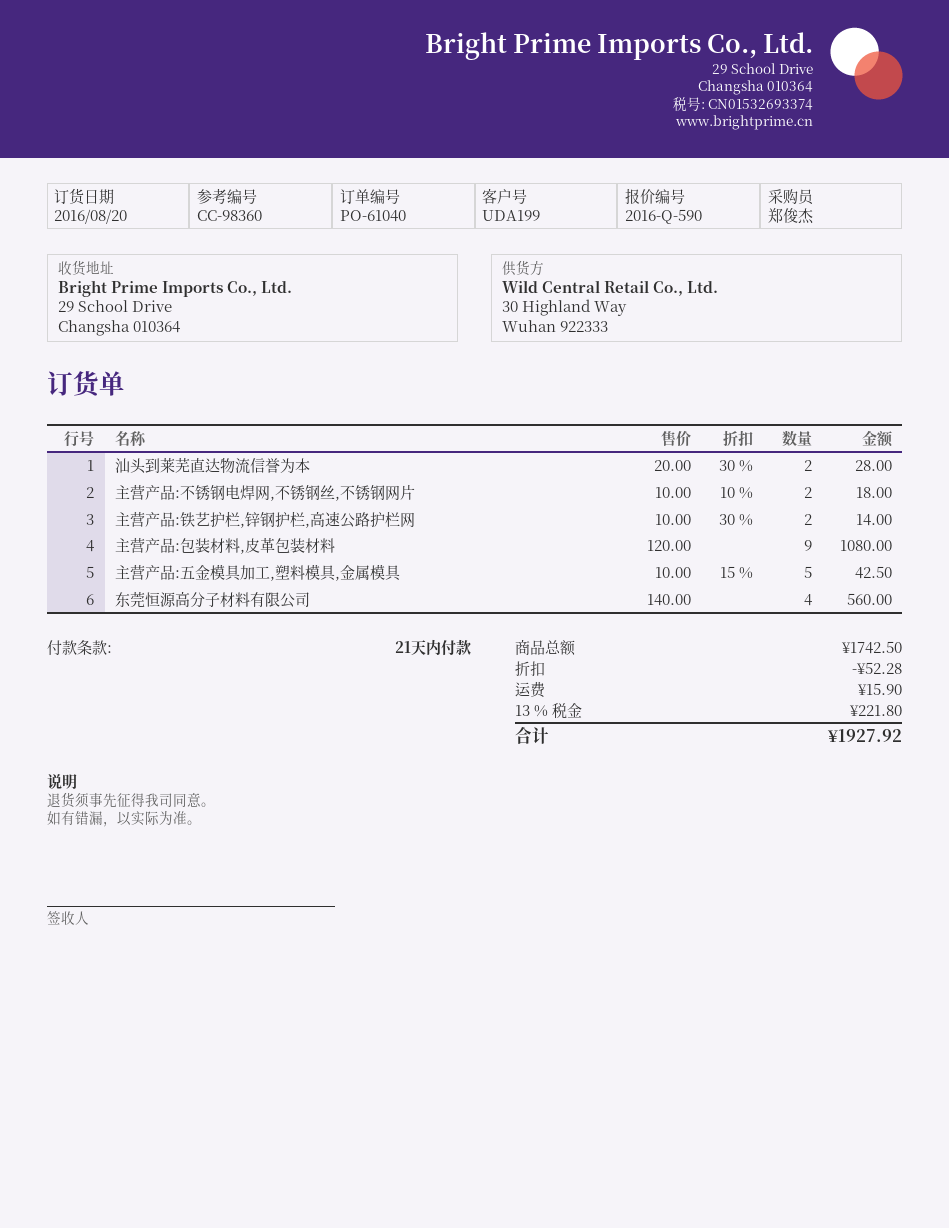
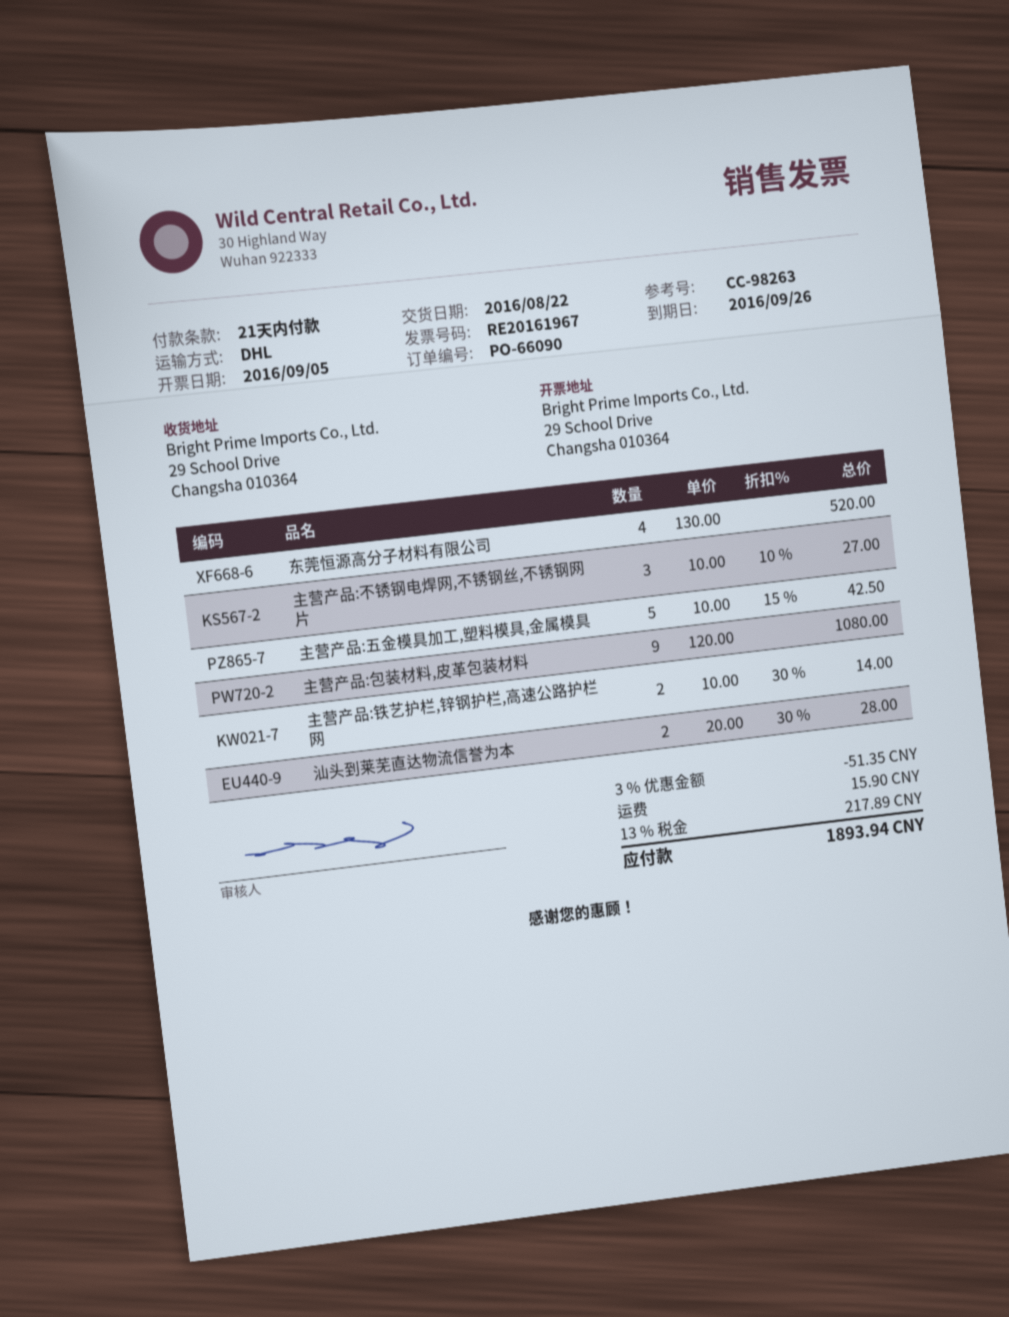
order number: PO-61040 -> PO-66090
reference: CC-98360 -> CC-98263
主营产品:不锈钢电焊网,不锈钢丝,不锈钢网片: 2 x 10.00 - 10% = 18.00 -> 3 x 10.00 - 10% = 27.00
东莞恒源高分子材料有限公司: 4 x 140.00 = 560.00 -> 4 x 130.00 = 520.00
discount: 52.28 -> 51.35
tax: 13% = 221.80 -> 13% = 217.89
total: 1927.92 -> 1893.94

